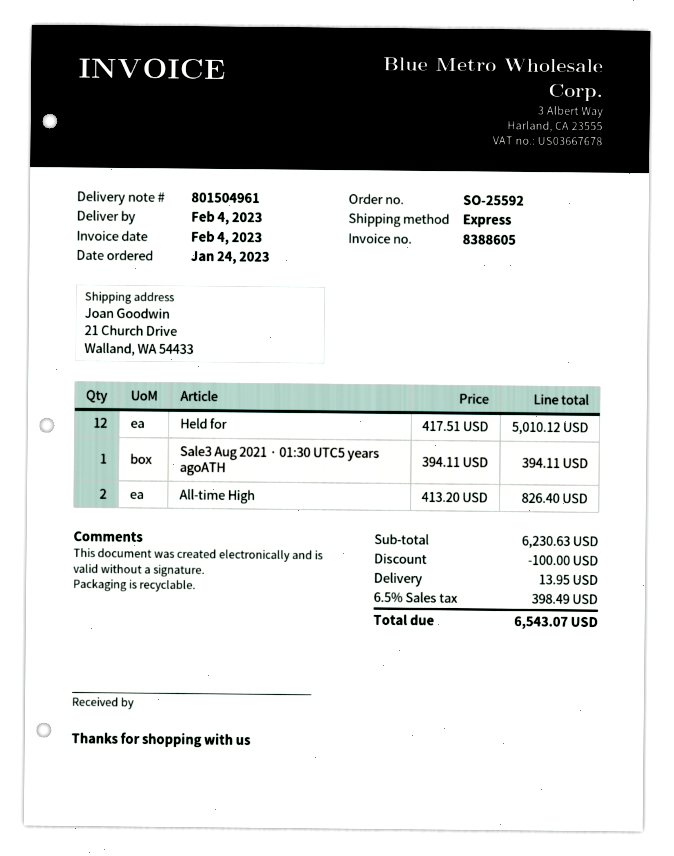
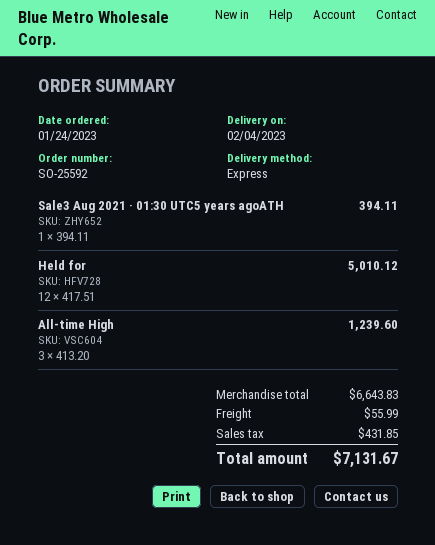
All-time High: 2 x 413.20 = 826.40 -> 3 x 413.20 = 1239.60
subtotal: 6230.63 -> 6643.83
discount: 100.00 -> none
shipping: 13.95 -> 55.99
tax: 398.49 -> 431.85
total: 6543.07 -> 7131.67

